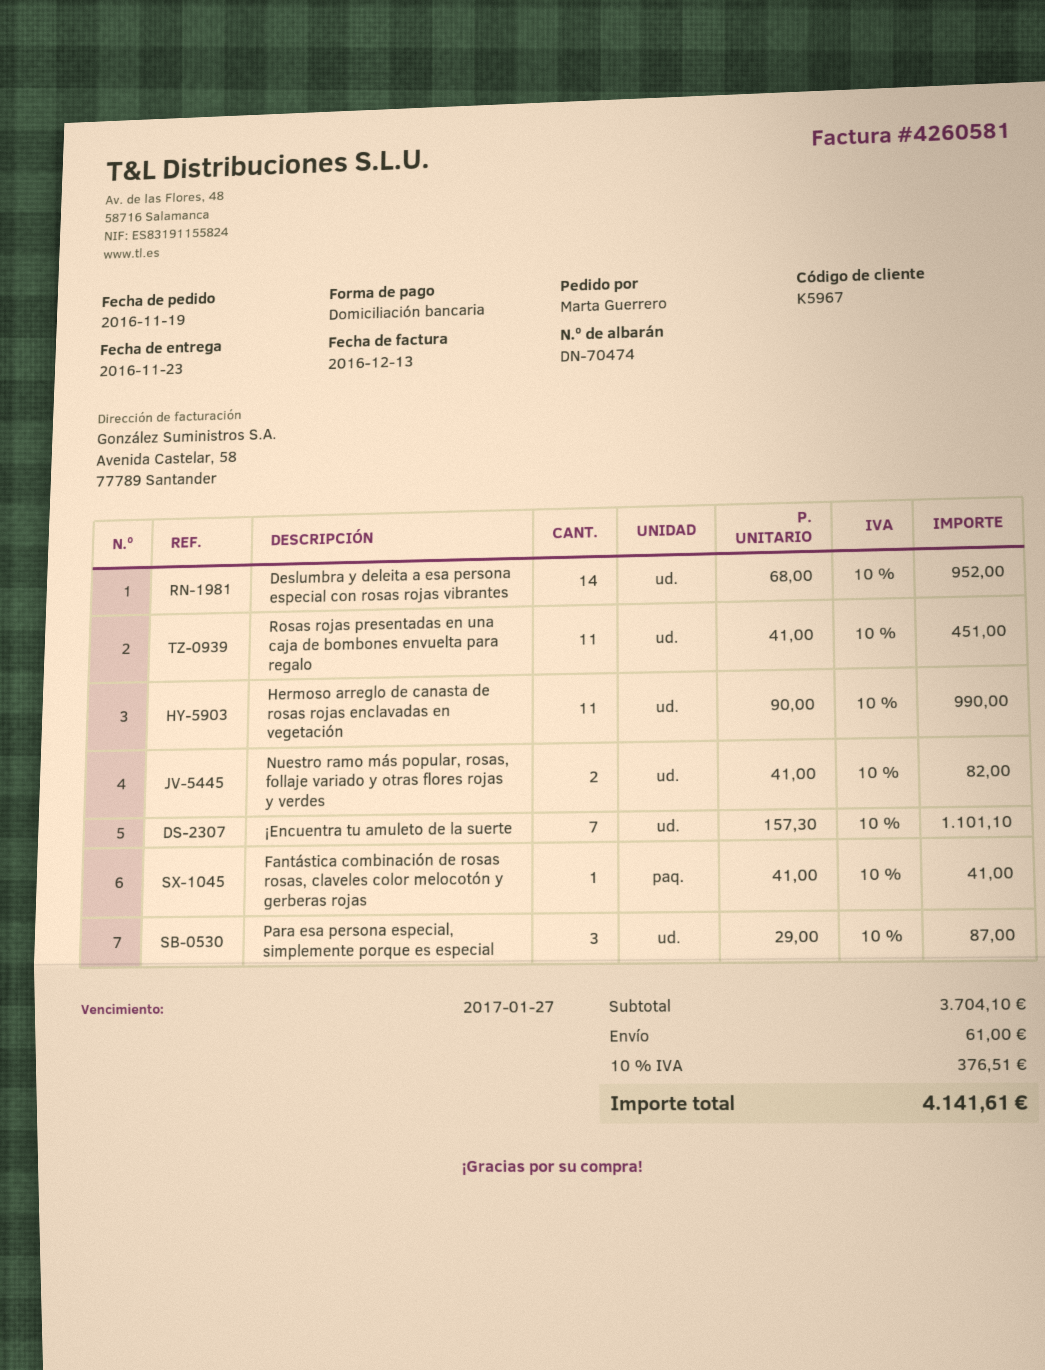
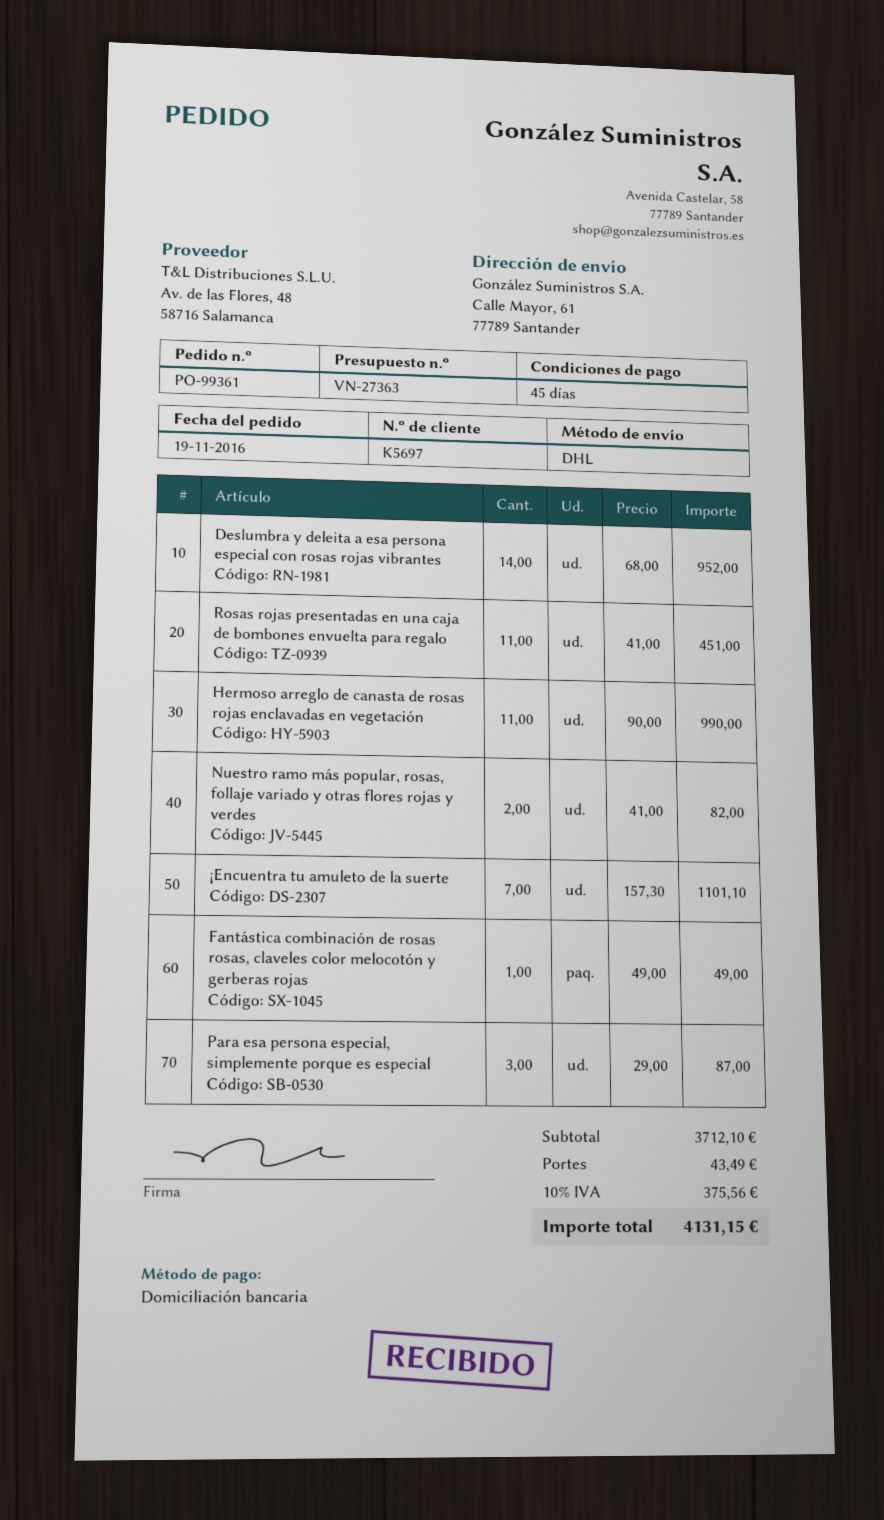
customer number: K5967 -> K5697
Fantástica combinación de rosas rosas, claveles color melocotón y gerberas rojas: 1 x 41.00 = 41.00 -> 1 x 49.00 = 49.00
subtotal: 3704.10 -> 3712.10
shipping: 61.00 -> 43.49
tax: 10% = 376.51 -> 10% = 375.56
total: 4141.61 -> 4131.15

